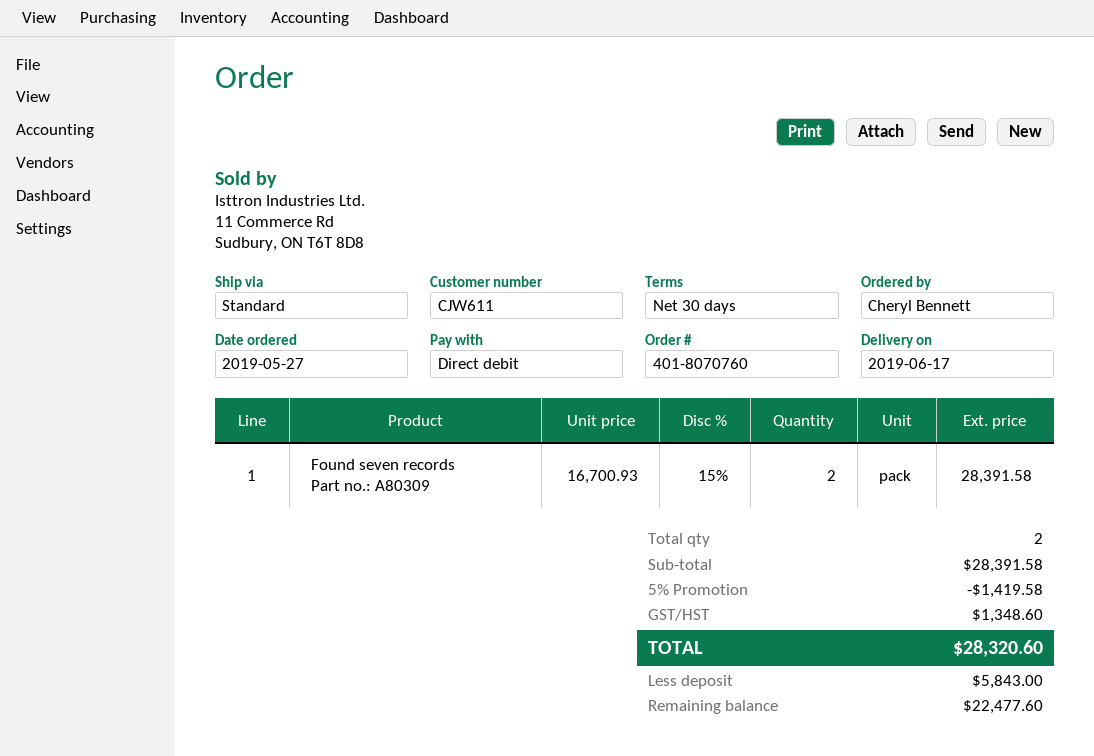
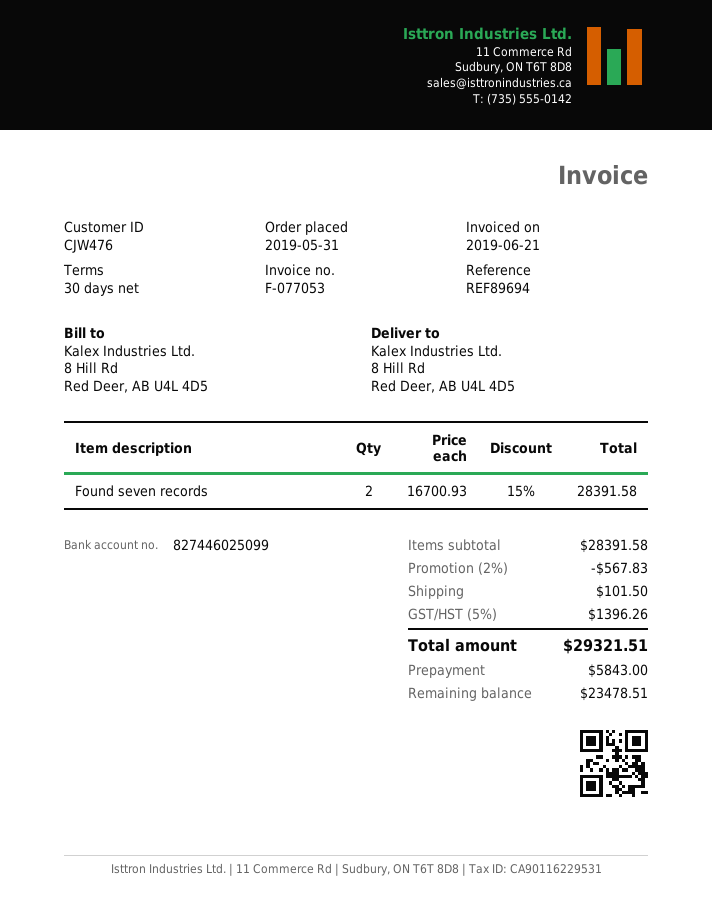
order date: 2019-05-27 -> 2019-05-31
customer number: CJW611 -> CJW476
discount: 5% = 1419.58 -> 2% = 567.83
shipping: none -> 101.50
tax: 1348.60 -> 1396.26
total: 28320.60 -> 29321.51
balance: 22477.60 -> 23478.51

